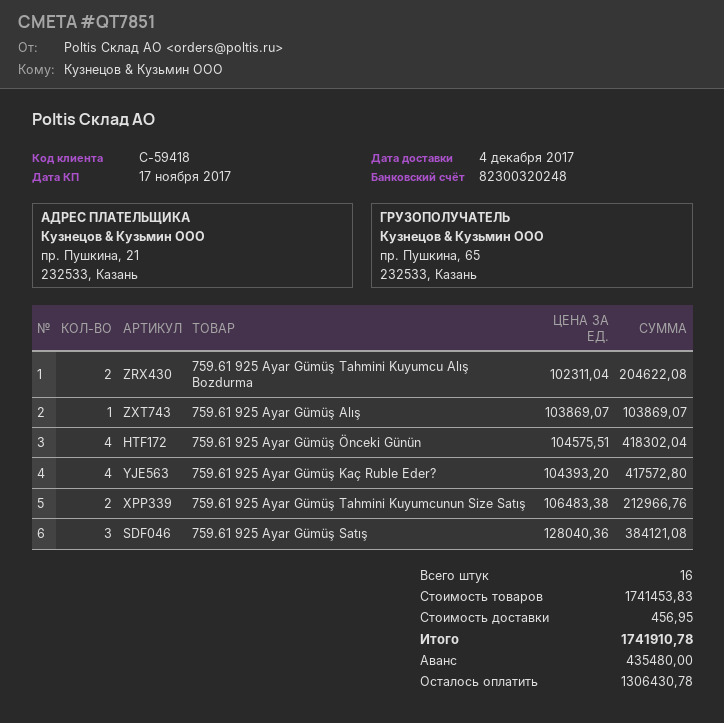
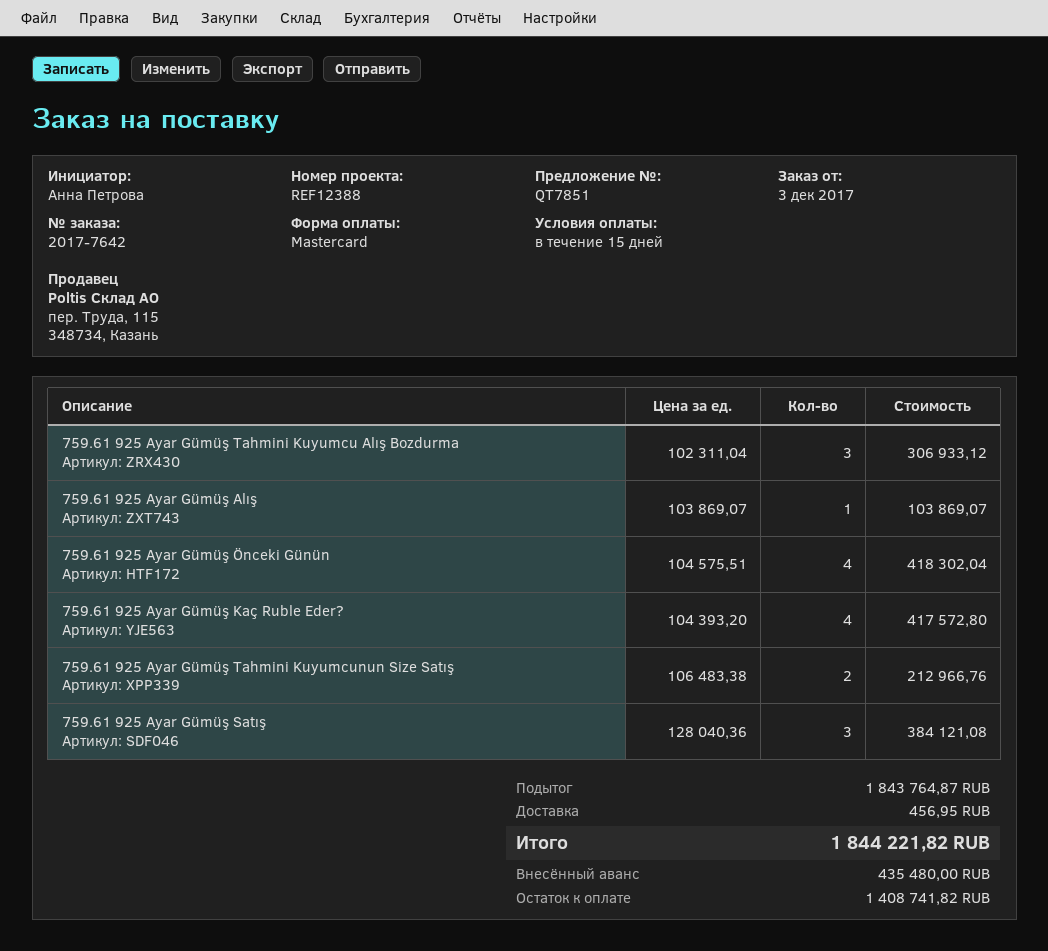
759.61 925 Ayar Gümüş Tahmini Kuyumcu Alış Bozdurma: 2 x 102311.04 = 204622.08 -> 3 x 102311.04 = 306933.12
subtotal: 1741453.83 -> 1843764.87
total: 1741910.78 -> 1844221.82
balance: 1306430.78 -> 1408741.82

